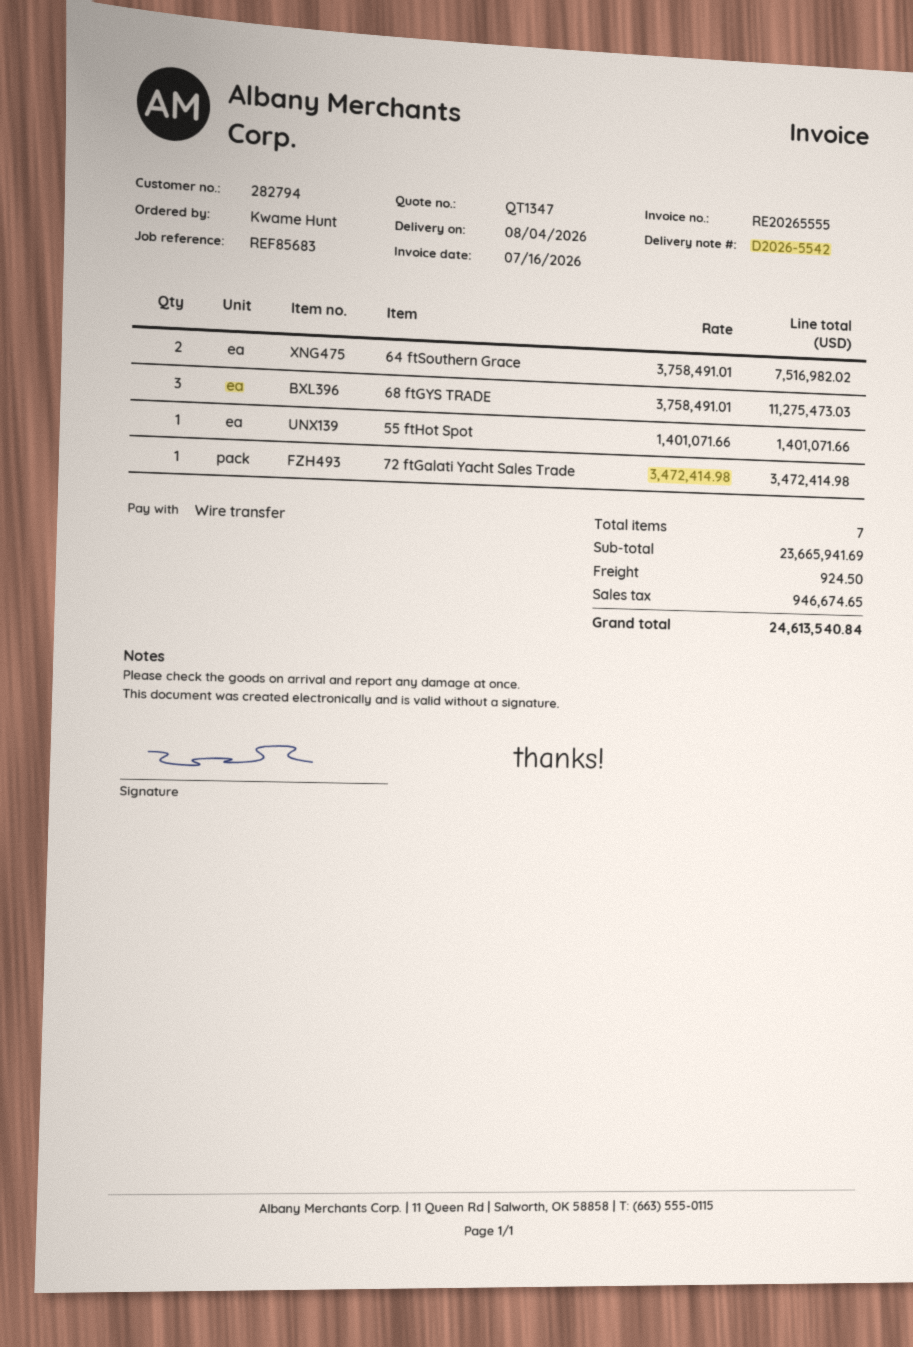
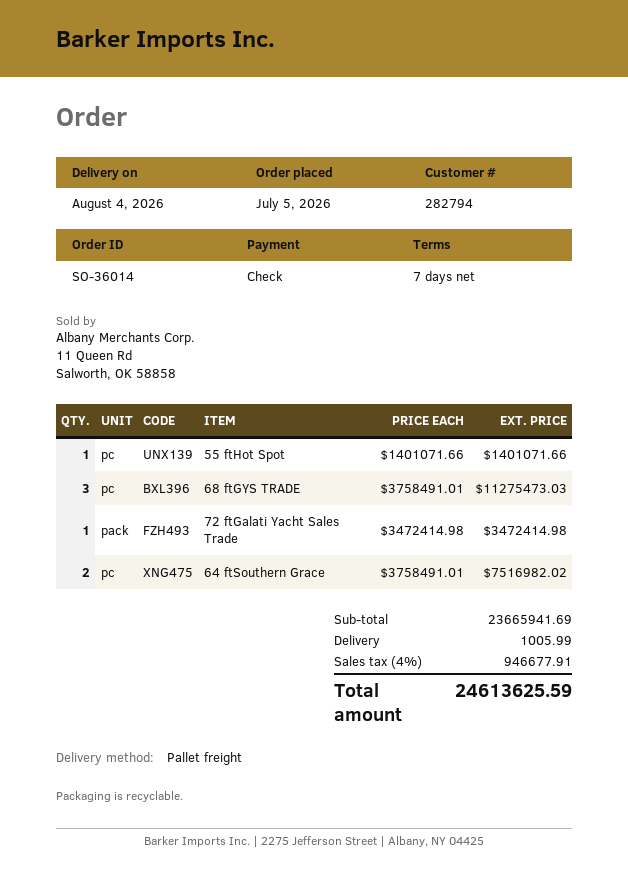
payment method: bank transfer -> cheque
shipping: 924.50 -> 1005.99
tax: 946674.65 -> 946677.91
total: 24613540.84 -> 24613625.59

